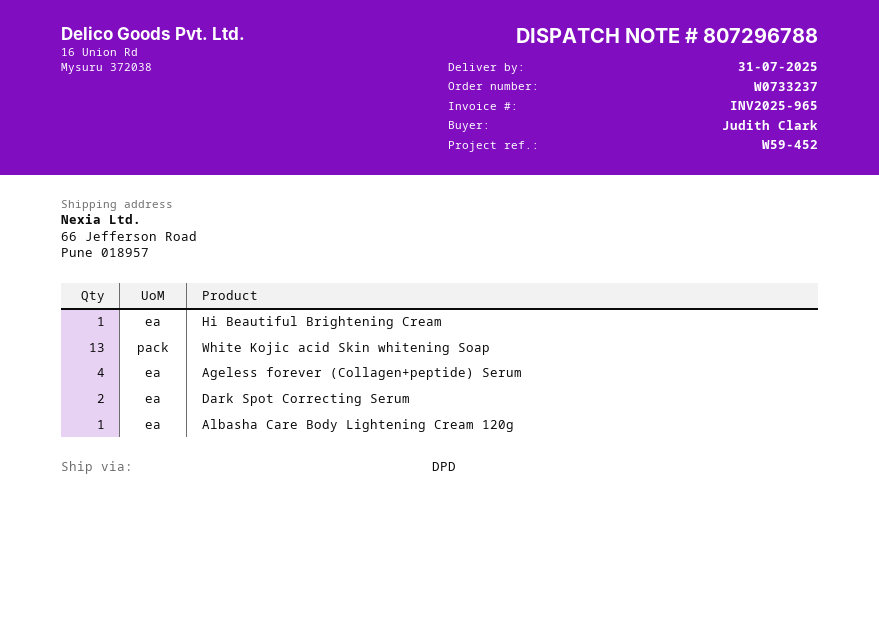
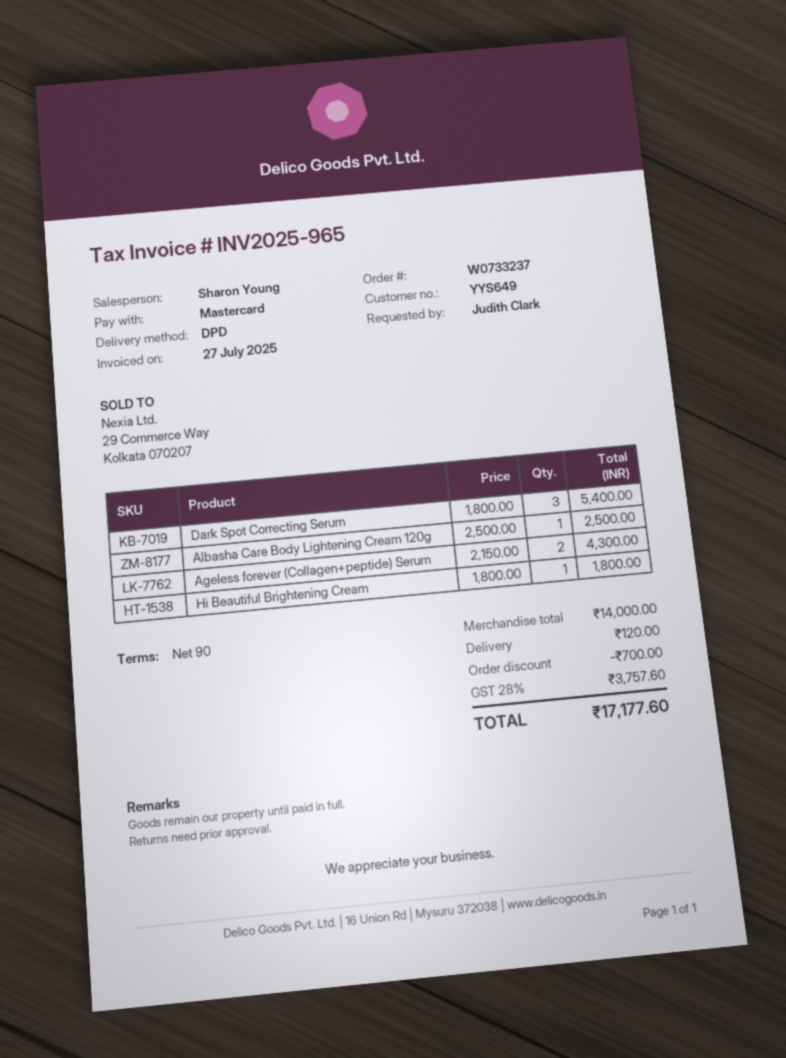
White Kojic acid Skin whitening Soap: 13 -> none
Ageless forever (Collagen+peptide) Serum: 4 -> 2
Dark Spot Correcting Serum: 2 -> 3

